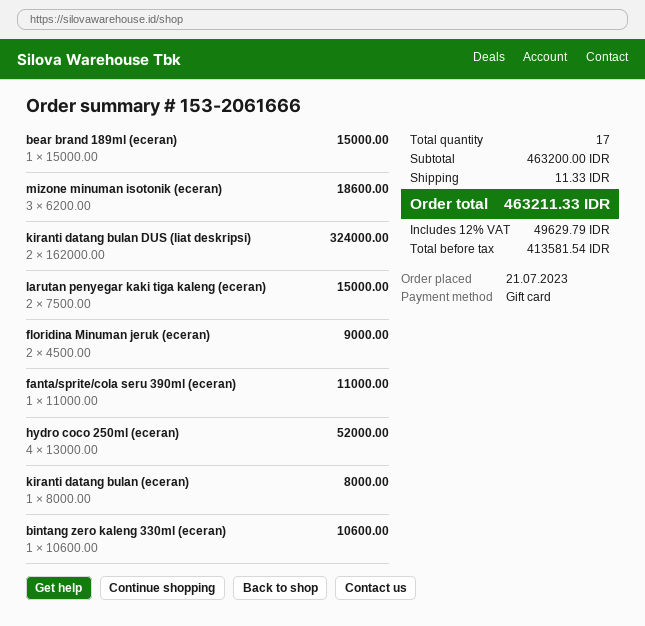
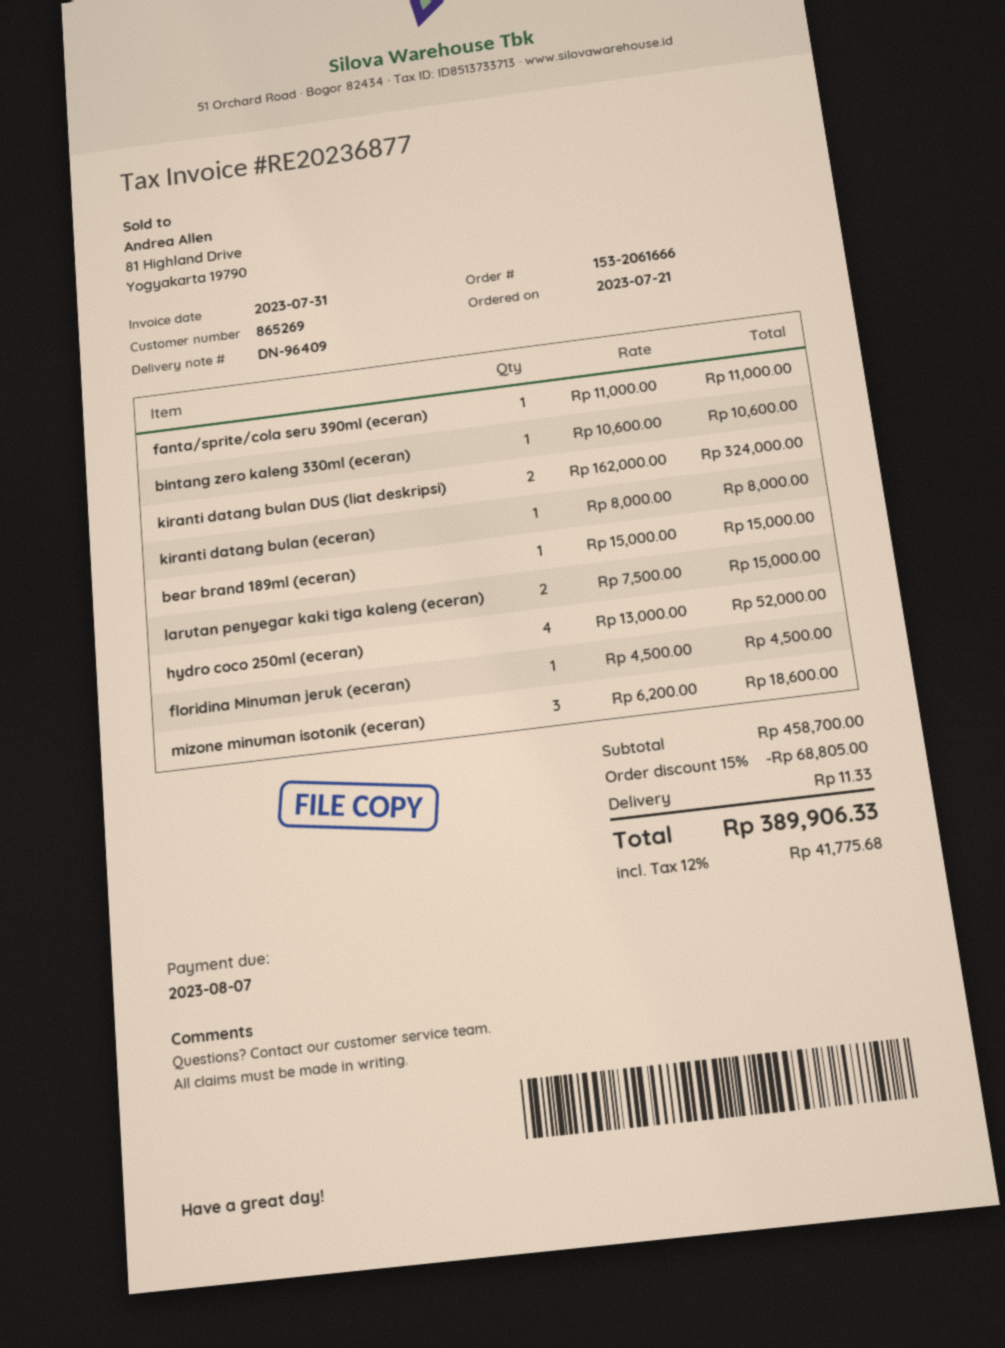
floridina Minuman jeruk (eceran): 2 x 4500.00 = 9000.00 -> 1 x 4500.00 = 4500.00
subtotal: 463200.00 -> 458700.00
discount: none -> 15% = 68805.00
tax: 12% = 49629.79 -> 12% = 41775.68
total: 463211.33 -> 389906.33

